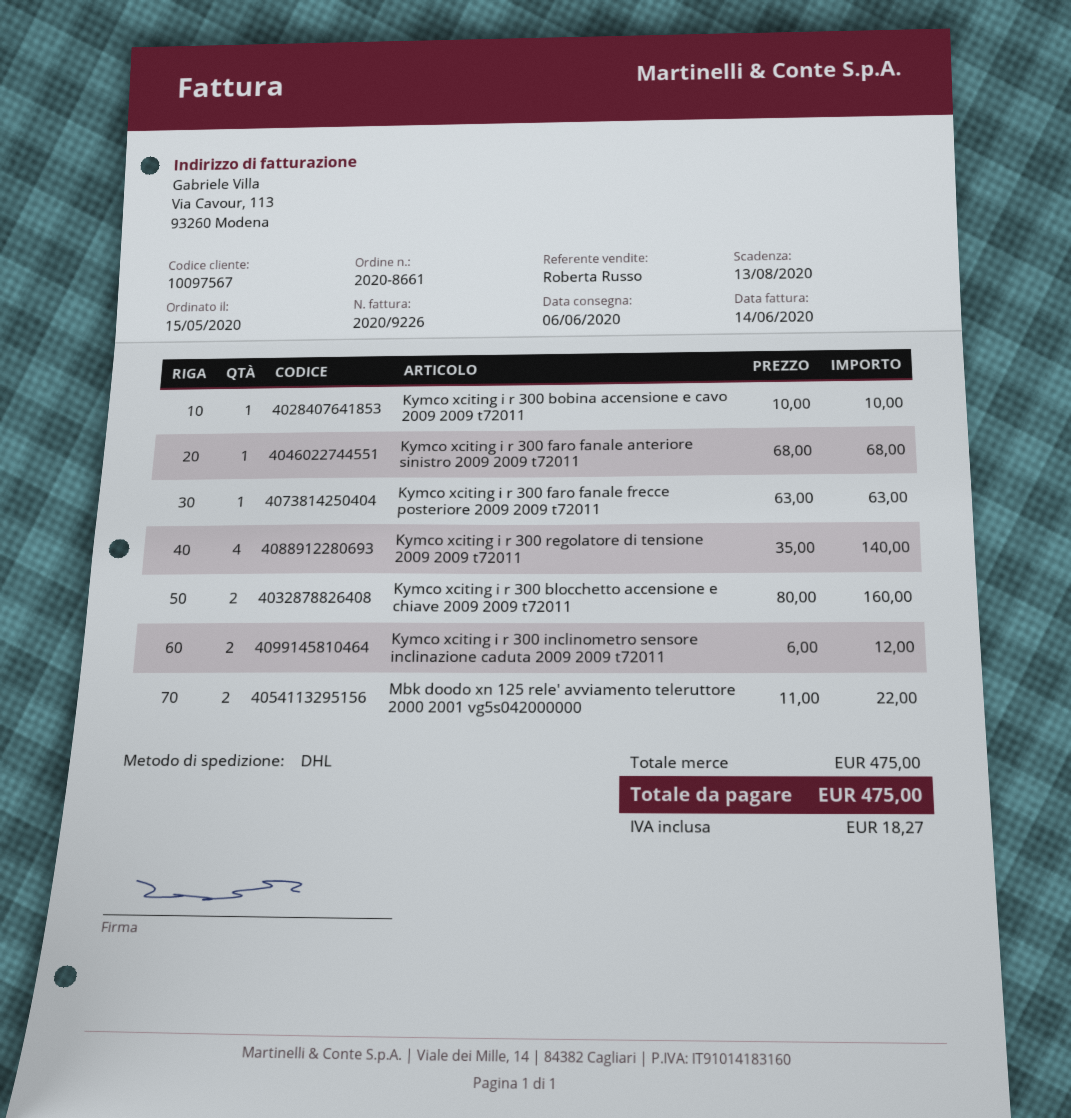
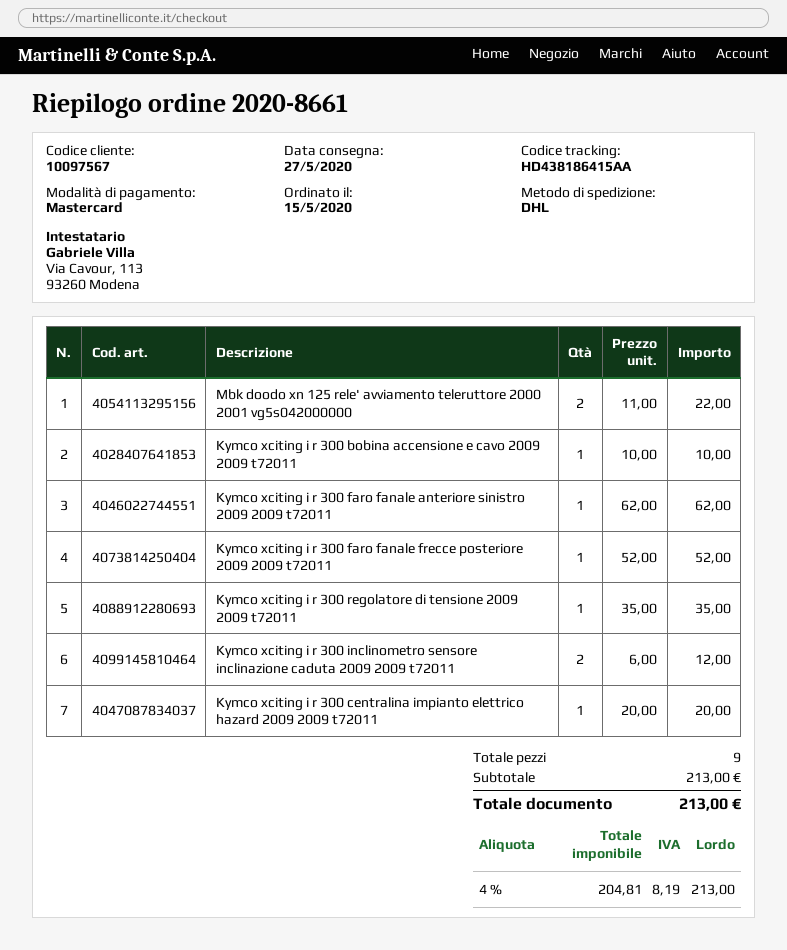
delivery date: 2020-06-06 -> 2020-05-27
Kymco xciting i r 300 faro fanale anteriore sinistro 2009 2009 t72011: 1 x 68.00 = 68.00 -> 1 x 62.00 = 62.00
Kymco xciting i r 300 faro fanale frecce posteriore 2009 2009 t72011: 1 x 63.00 = 63.00 -> 1 x 52.00 = 52.00
Kymco xciting i r 300 regolatore di tensione 2009 2009 t72011: 4 x 35.00 = 140.00 -> 1 x 35.00 = 35.00
Kymco xciting i r 300 blocchetto accensione e chiave 2009 2009 t72011: 2 x 80.00 = 160.00 -> none
Kymco xciting i r 300 centralina impianto elettrico hazard 2009 2009 t72011: none -> 1 x 20.00 = 20.00
subtotal: 475.00 -> 213.00
tax: 18.27 -> 8.19
total: 475.00 -> 213.00

